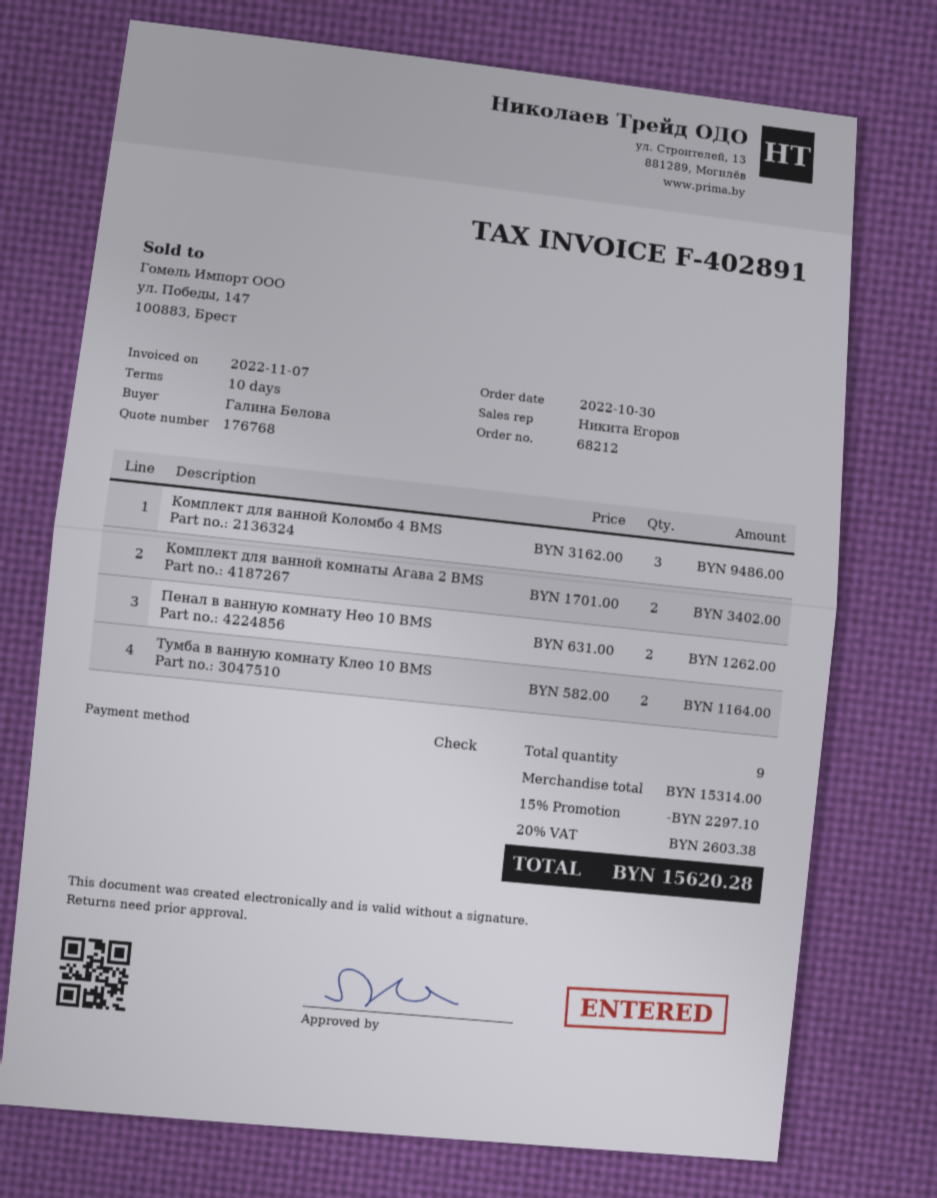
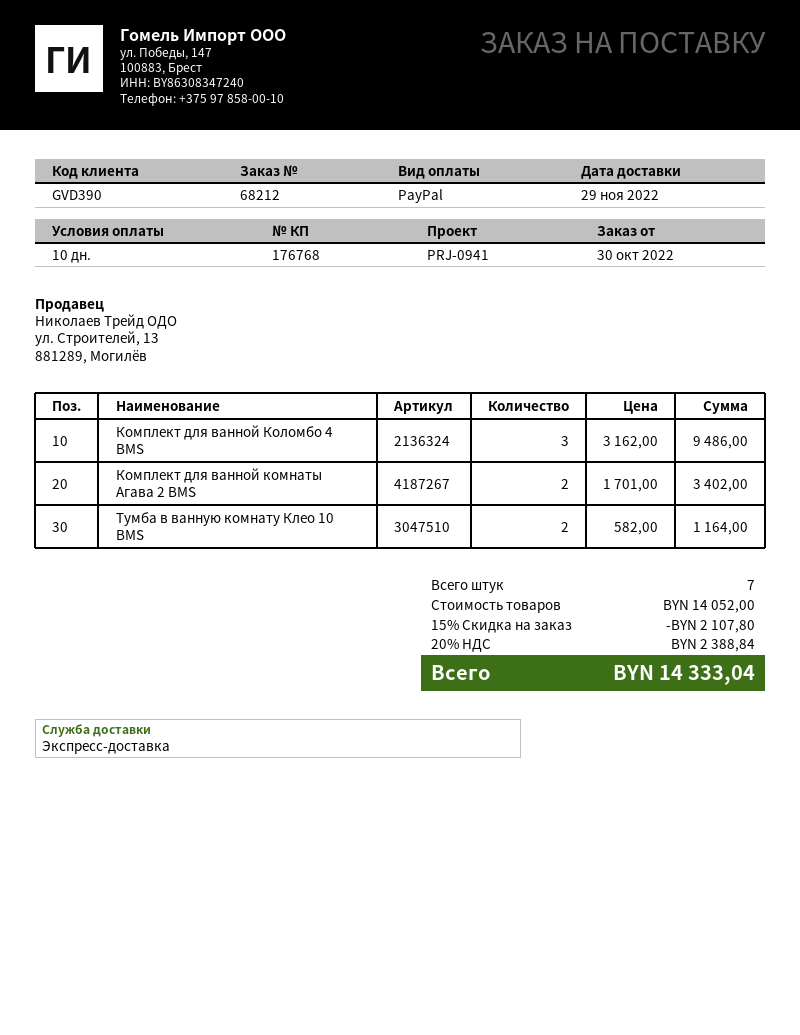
payment method: cheque -> PayPal
Пенал в ванную комнату Нео 10 BMS: 2 x 631.00 = 1262.00 -> none
total quantity: 9 -> 7
subtotal: 15314.00 -> 14052.00
discount: 15% = 2297.10 -> 15% = 2107.80
tax: 20% = 2603.38 -> 20% = 2388.84
total: 15620.28 -> 14333.04

